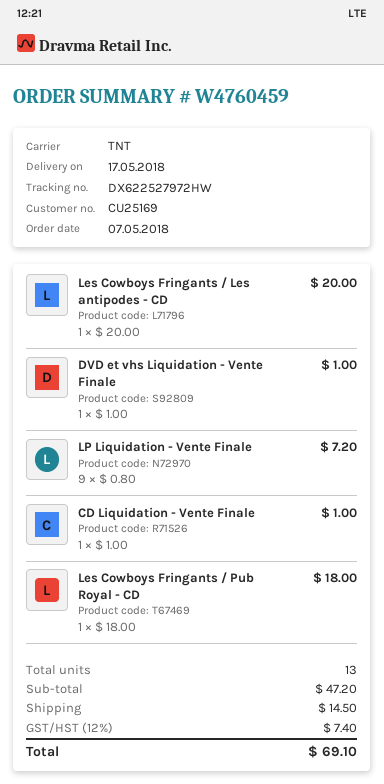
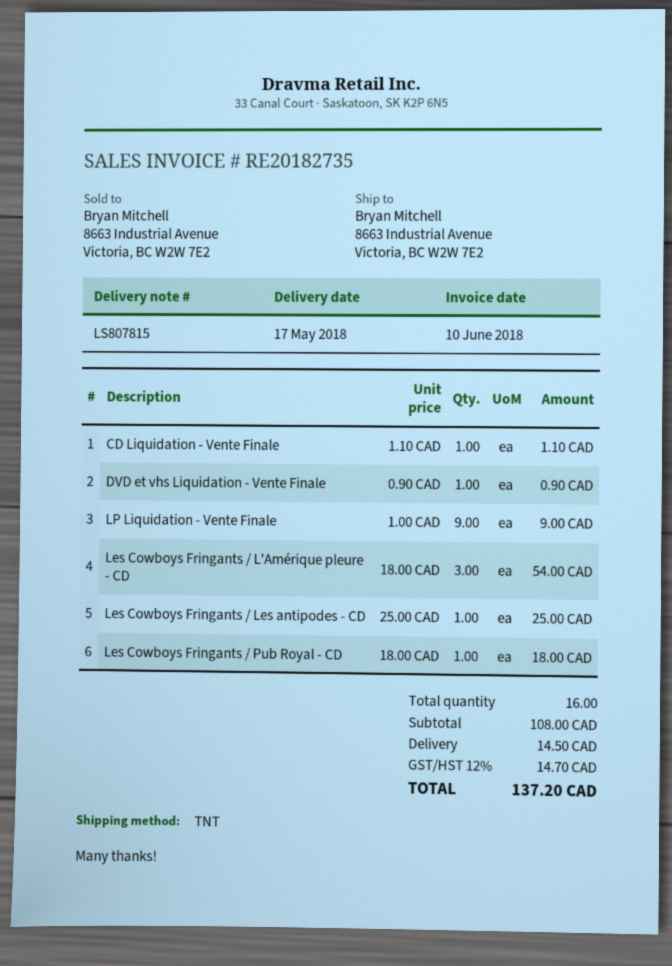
Les Cowboys Fringants / Les antipodes - CD: 1 x 20.00 = 20.00 -> 1 x 25.00 = 25.00
DVD et vhs Liquidation - Vente Finale: 1 x 1.00 = 1.00 -> 1 x 0.90 = 0.90
LP Liquidation - Vente Finale: 9 x 0.80 = 7.20 -> 9 x 1.00 = 9.00
CD Liquidation - Vente Finale: 1 x 1.00 = 1.00 -> 1 x 1.10 = 1.10
Les Cowboys Fringants / L'Amérique pleure - CD: none -> 3 x 18.00 = 54.00
total quantity: 13 -> 16
subtotal: 47.20 -> 108.00
tax: 12% = 7.40 -> 12% = 14.70
total: 69.10 -> 137.20

